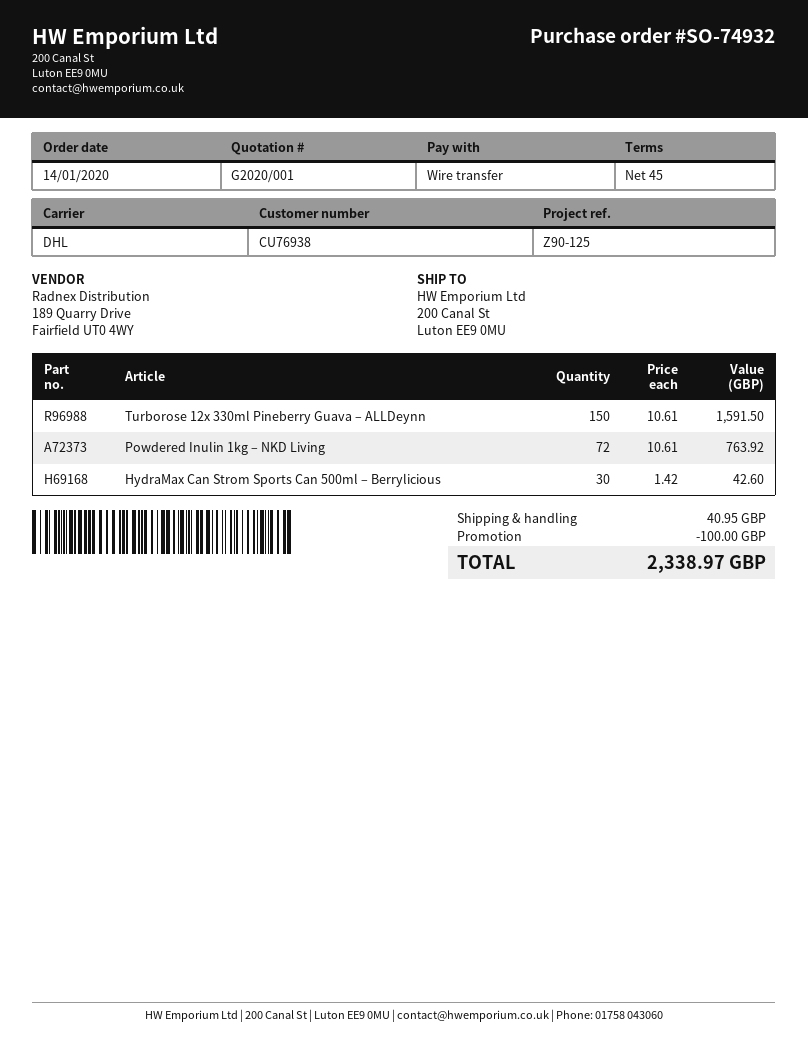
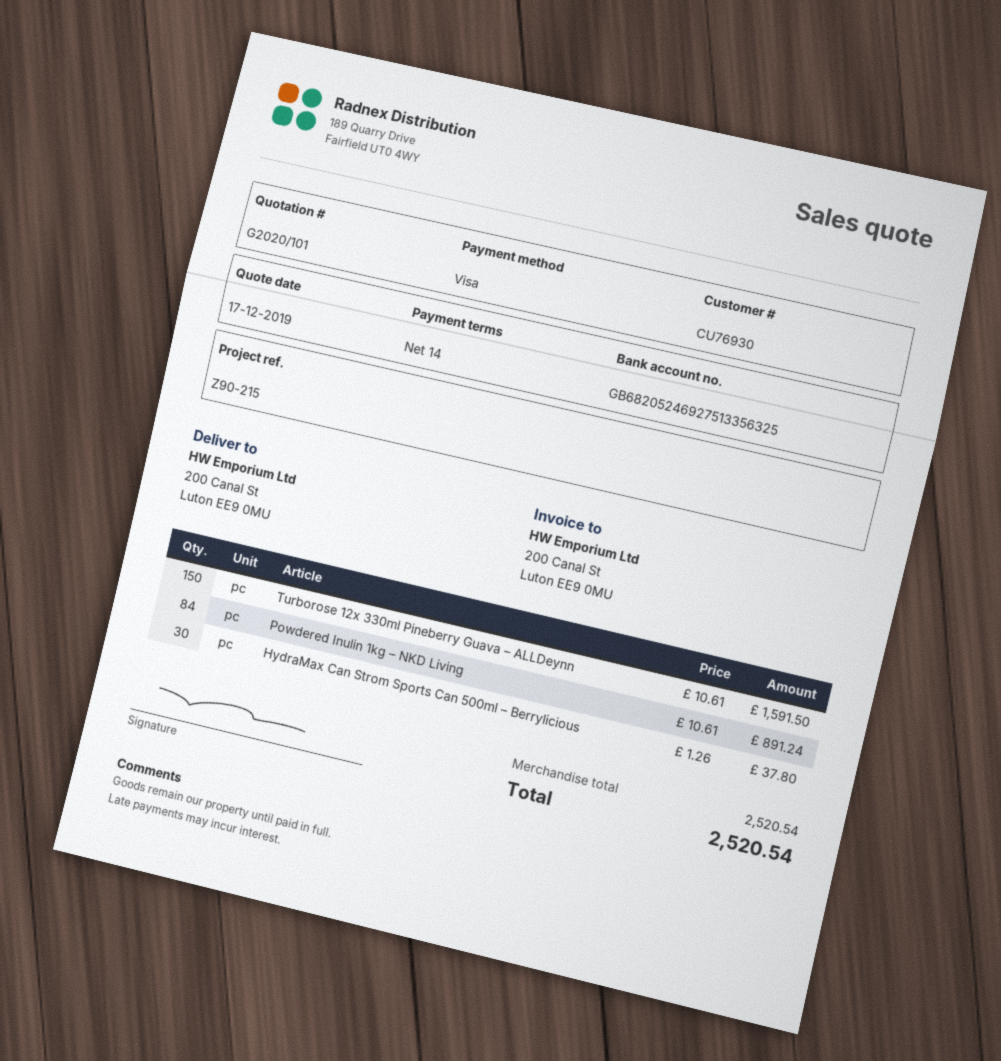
quote number: G2020/001 -> G2020/101
payment terms: 45 days -> 14 days
customer number: CU76938 -> CU76930
reference: Z90-125 -> Z90-215
payment method: bank transfer -> Visa
Powdered Inulin 1kg – NKD Living: 72 x 10.61 = 763.92 -> 84 x 10.61 = 891.24
HydraMax Can Strom Sports Can 500ml – Berrylicious: 30 x 1.42 = 42.60 -> 30 x 1.26 = 37.80
discount: 100.00 -> none
shipping: 40.95 -> none
total: 2338.97 -> 2520.54

